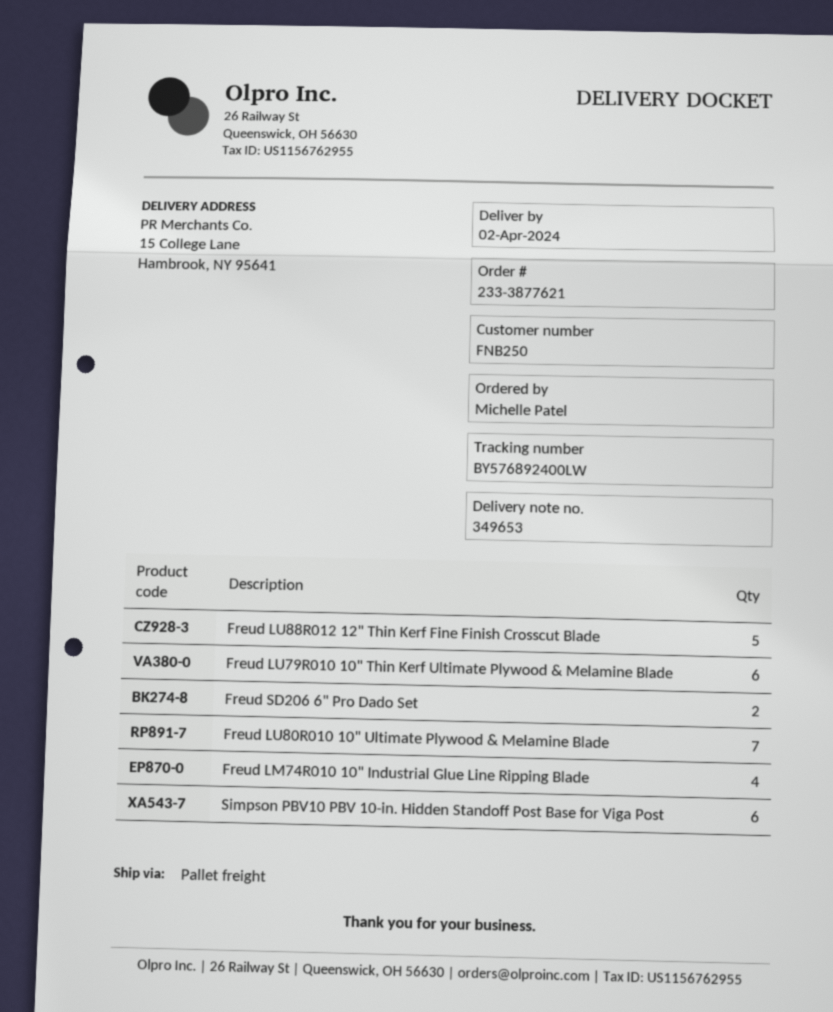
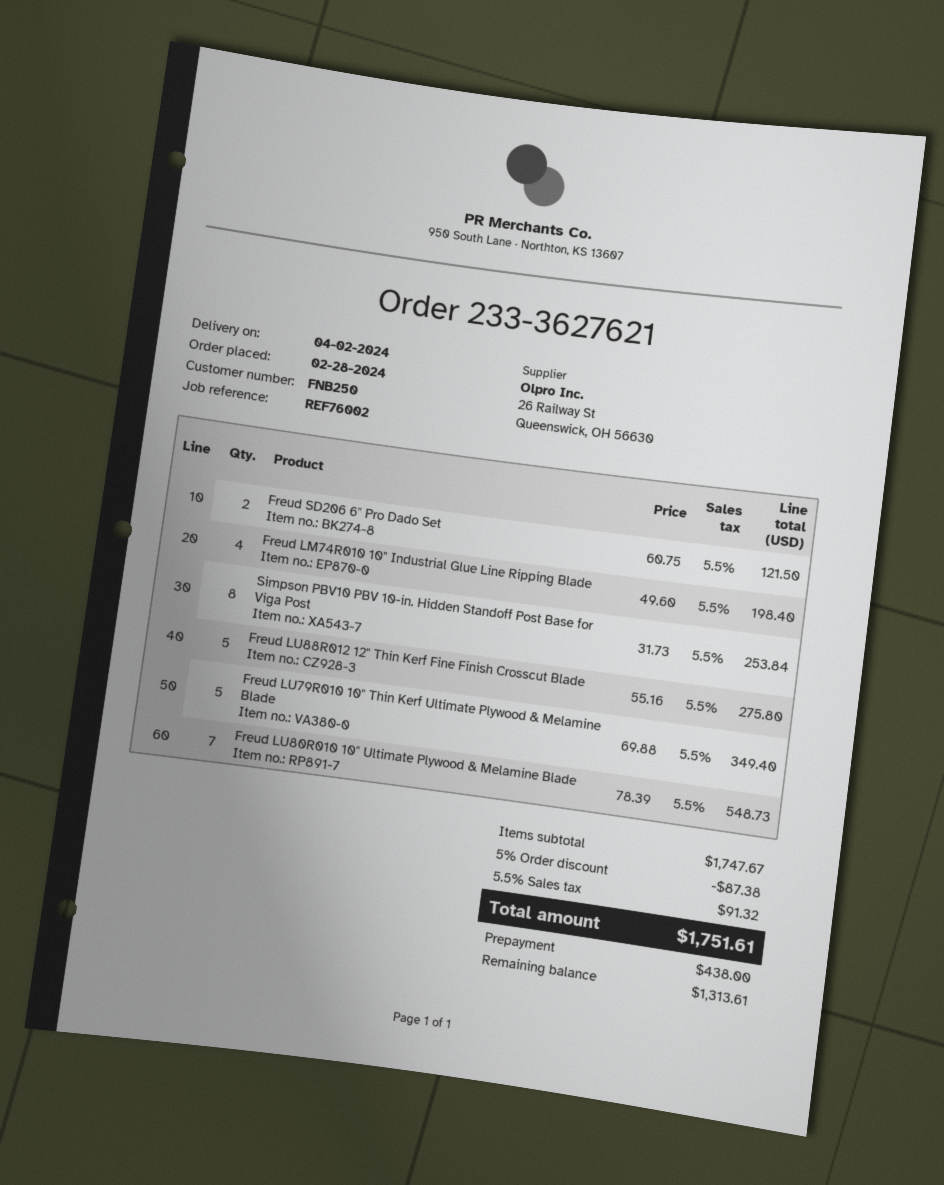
order number: 233-3877621 -> 233-3627621
Freud LU79R010 10" Thin Kerf Ultimate Plywood & Melamine Blade: 6 -> 5
Simpson PBV10 PBV 10-in. Hidden Standoff Post Base for Viga Post: 6 -> 8

